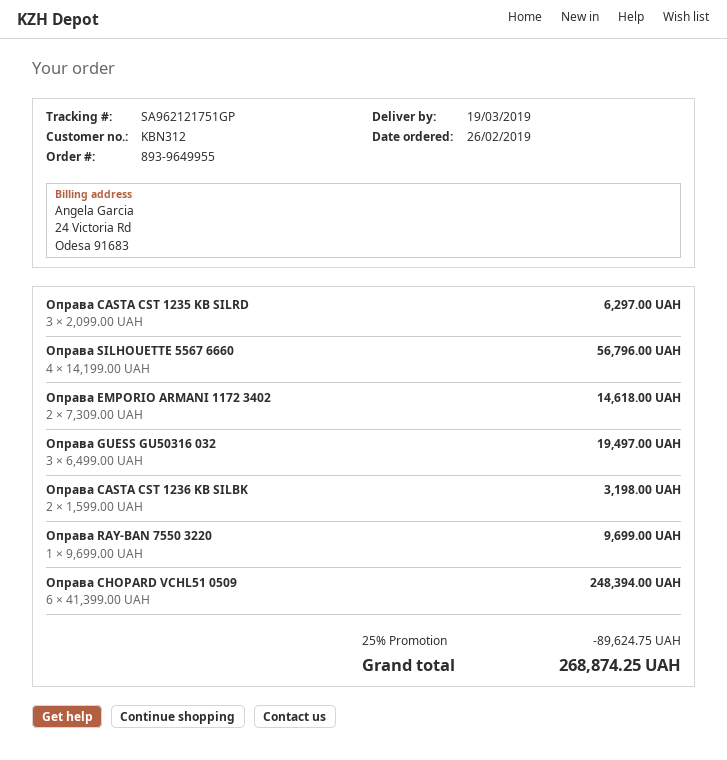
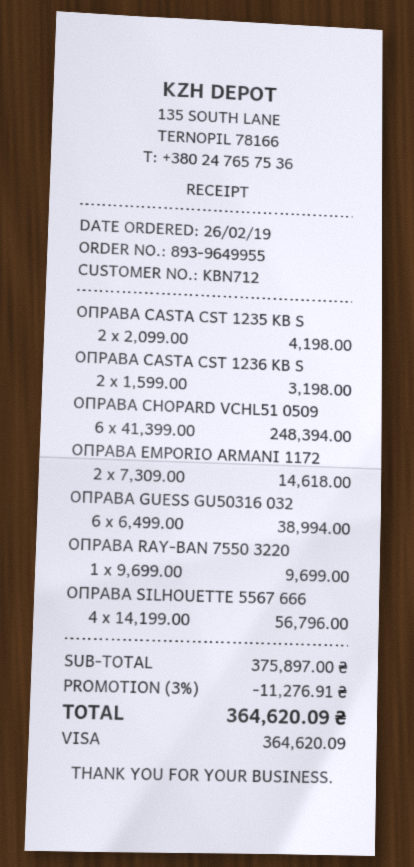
customer number: KBN312 -> KBN712
Оправа CASTA CST 1235 KB SILRD: 3 x 2099.00 = 6297.00 -> 2 x 2099.00 = 4198.00
Оправа GUESS GU50316 032: 3 x 6499.00 = 19497.00 -> 6 x 6499.00 = 38994.00
discount: 25% = 89624.75 -> 3% = 11276.91
total: 268874.25 -> 364620.09

